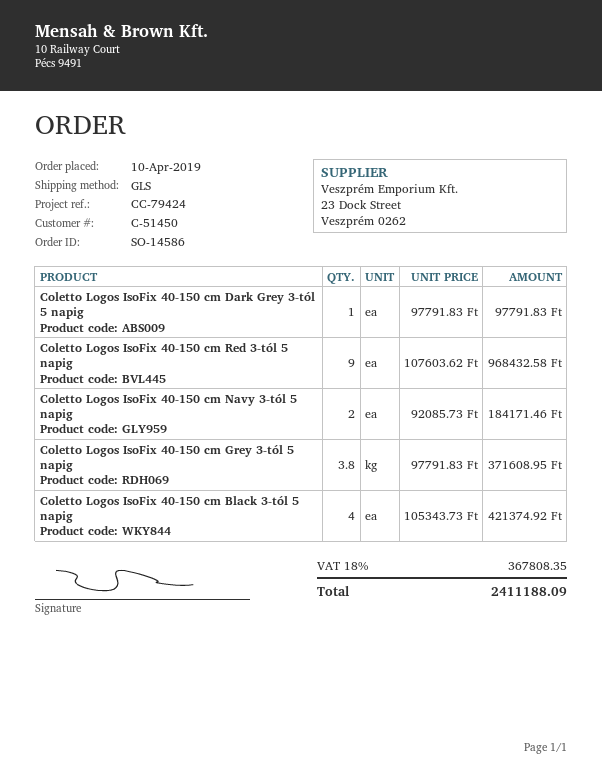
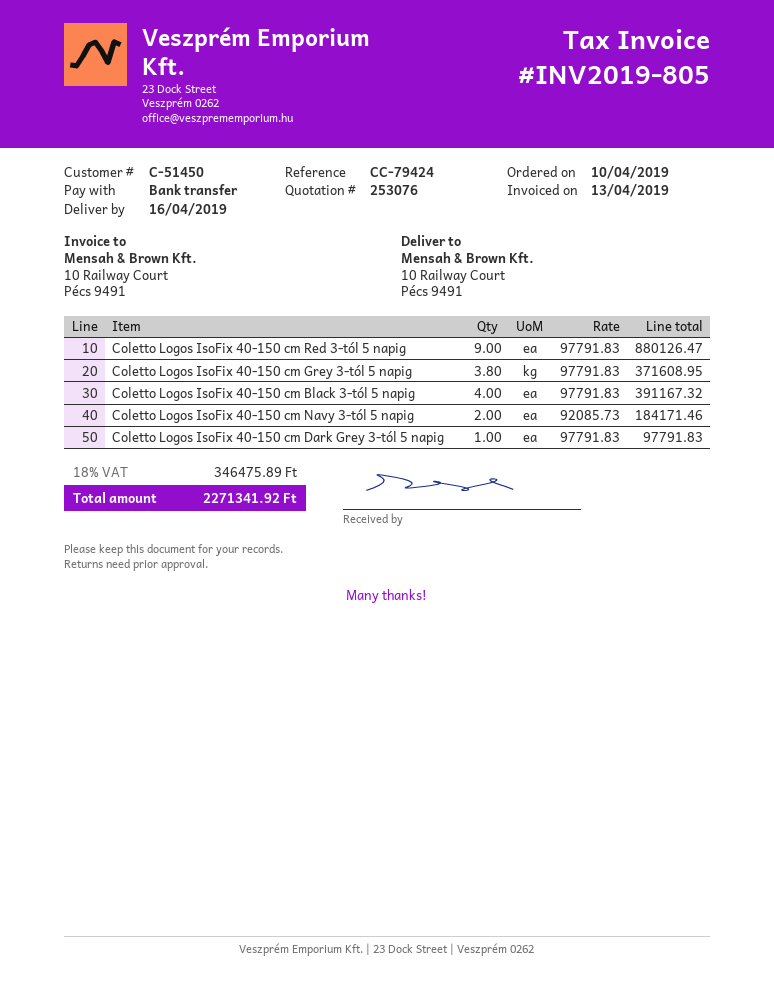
Coletto Logos IsoFix 40-150 cm Red 3-tól 5 napig: 9 x 107603.62 = 968432.58 -> 9 x 97791.83 = 880126.47
Coletto Logos IsoFix 40-150 cm Black 3-tól 5 napig: 4 x 105343.73 = 421374.92 -> 4 x 97791.83 = 391167.32
tax: 18% = 367808.35 -> 18% = 346475.89
total: 2411188.09 -> 2271341.92

